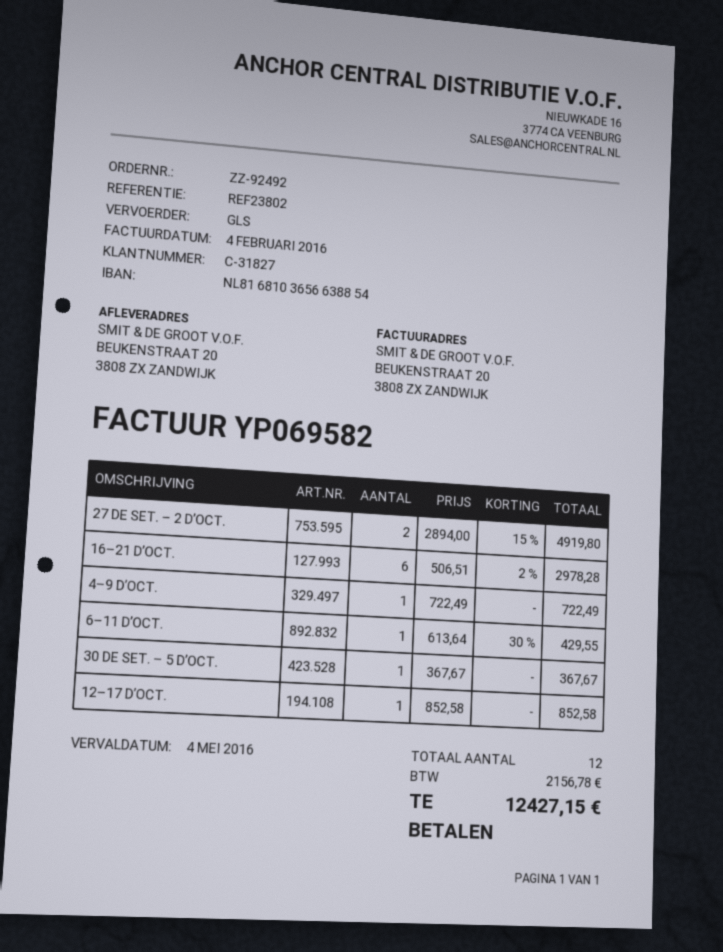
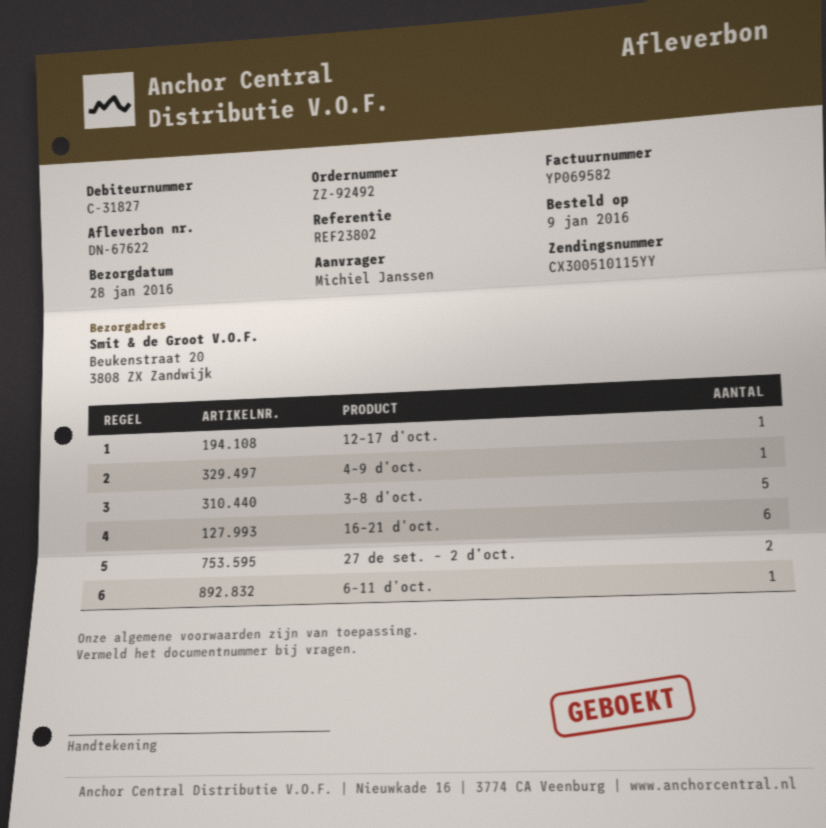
30 DE SET. – 5 D’OCT.: 1 -> none
3–8 d’oct.: none -> 5

